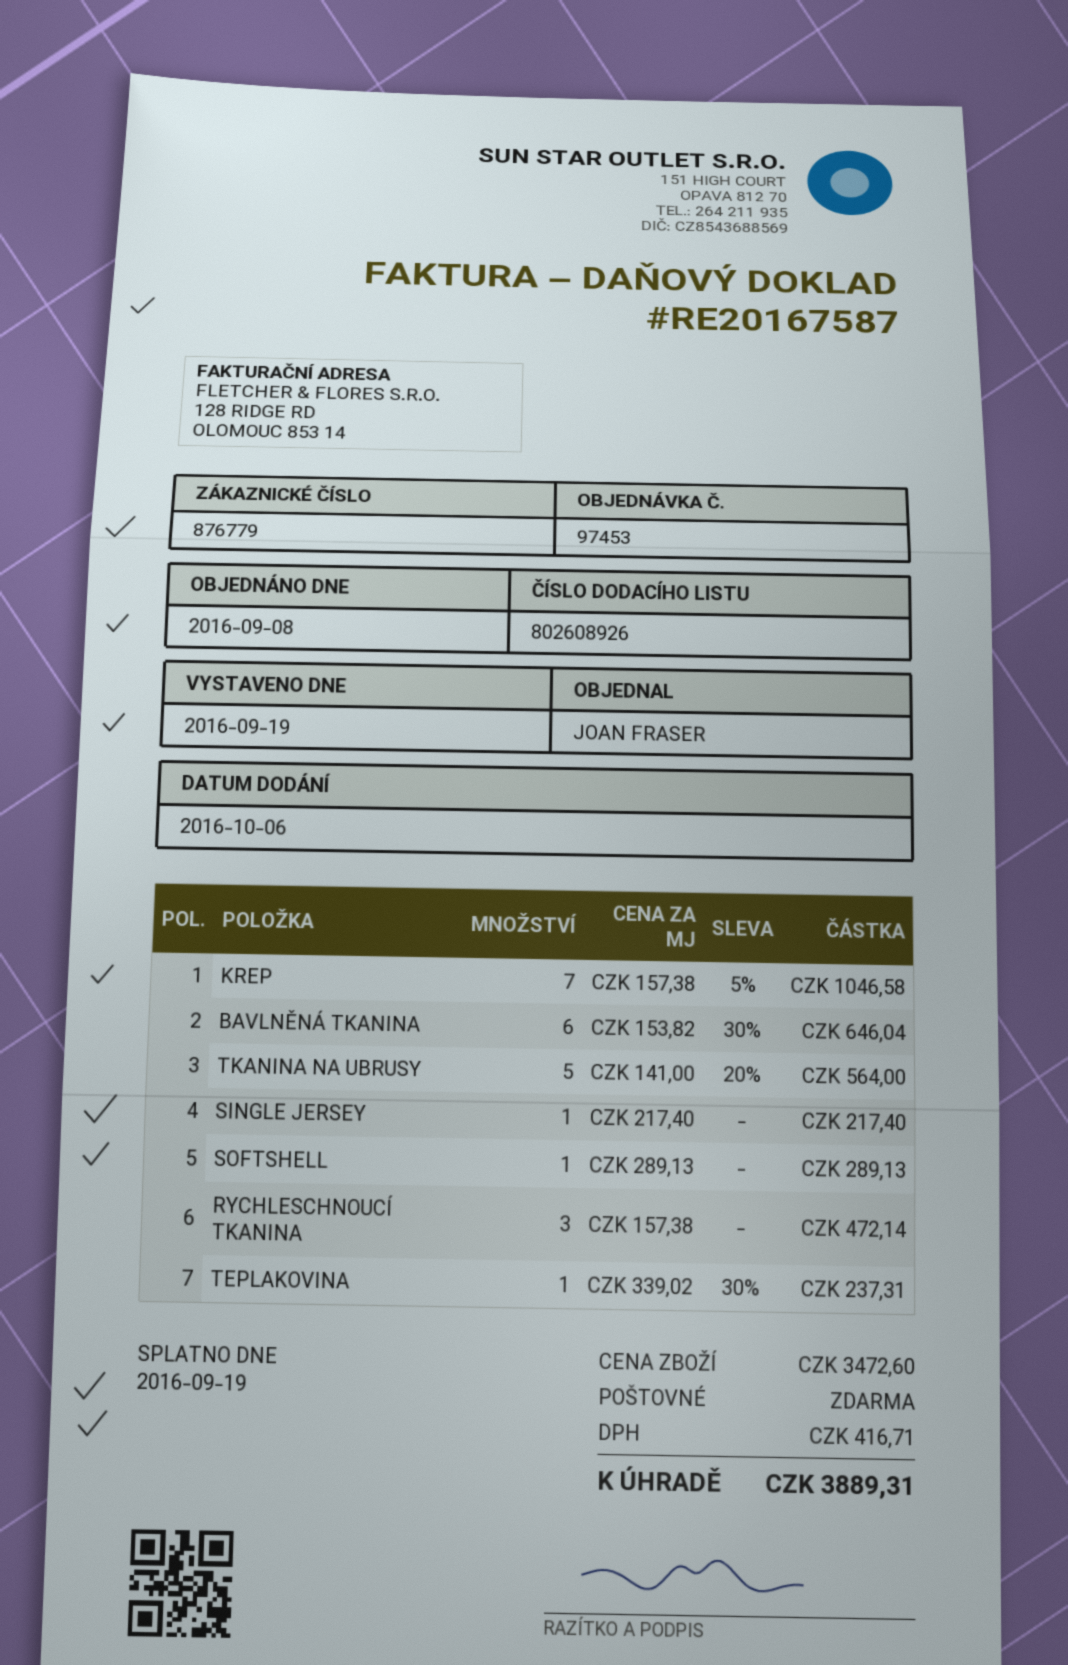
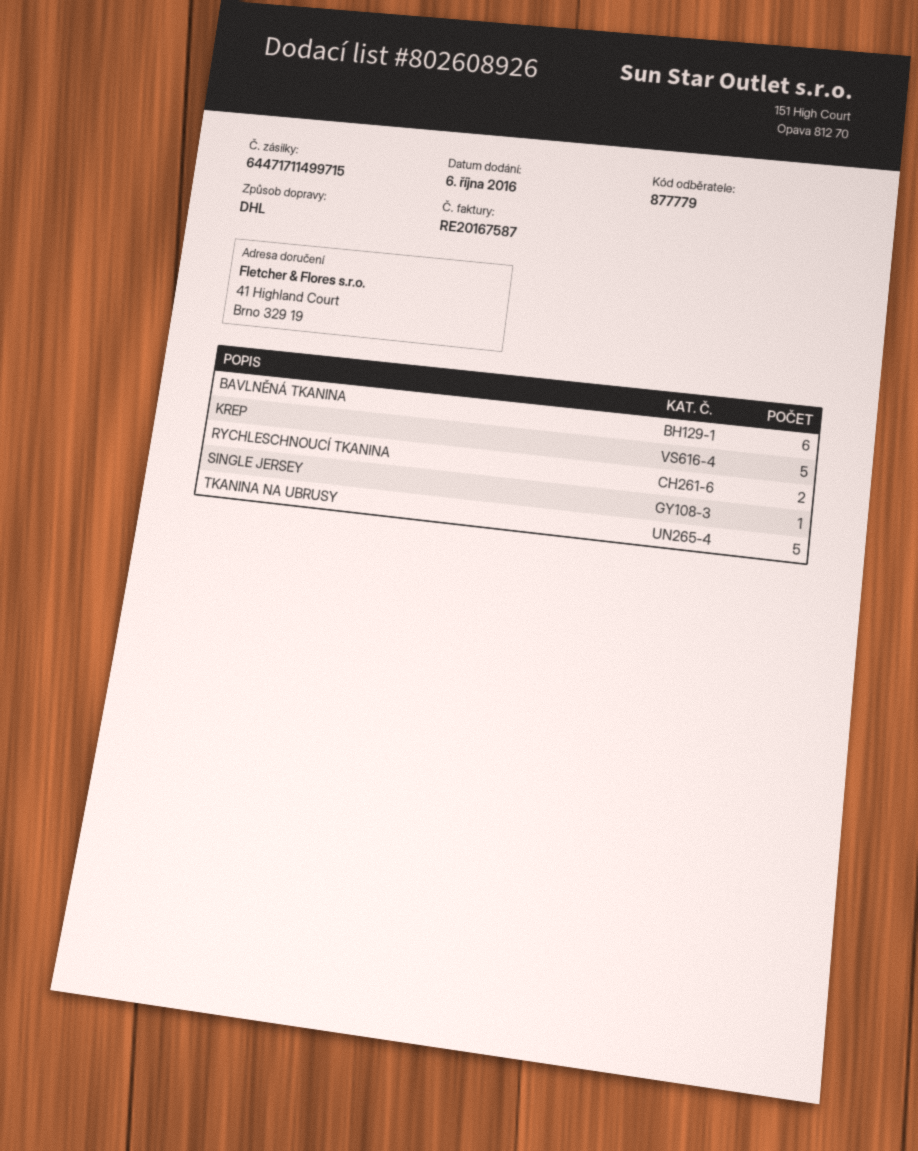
customer number: 876779 -> 877779
KREP: 7 -> 5
SOFTSHELL: 1 -> none
RYCHLESCHNOUCÍ TKANINA: 3 -> 2
TEPLAKOVINA: 1 -> none

